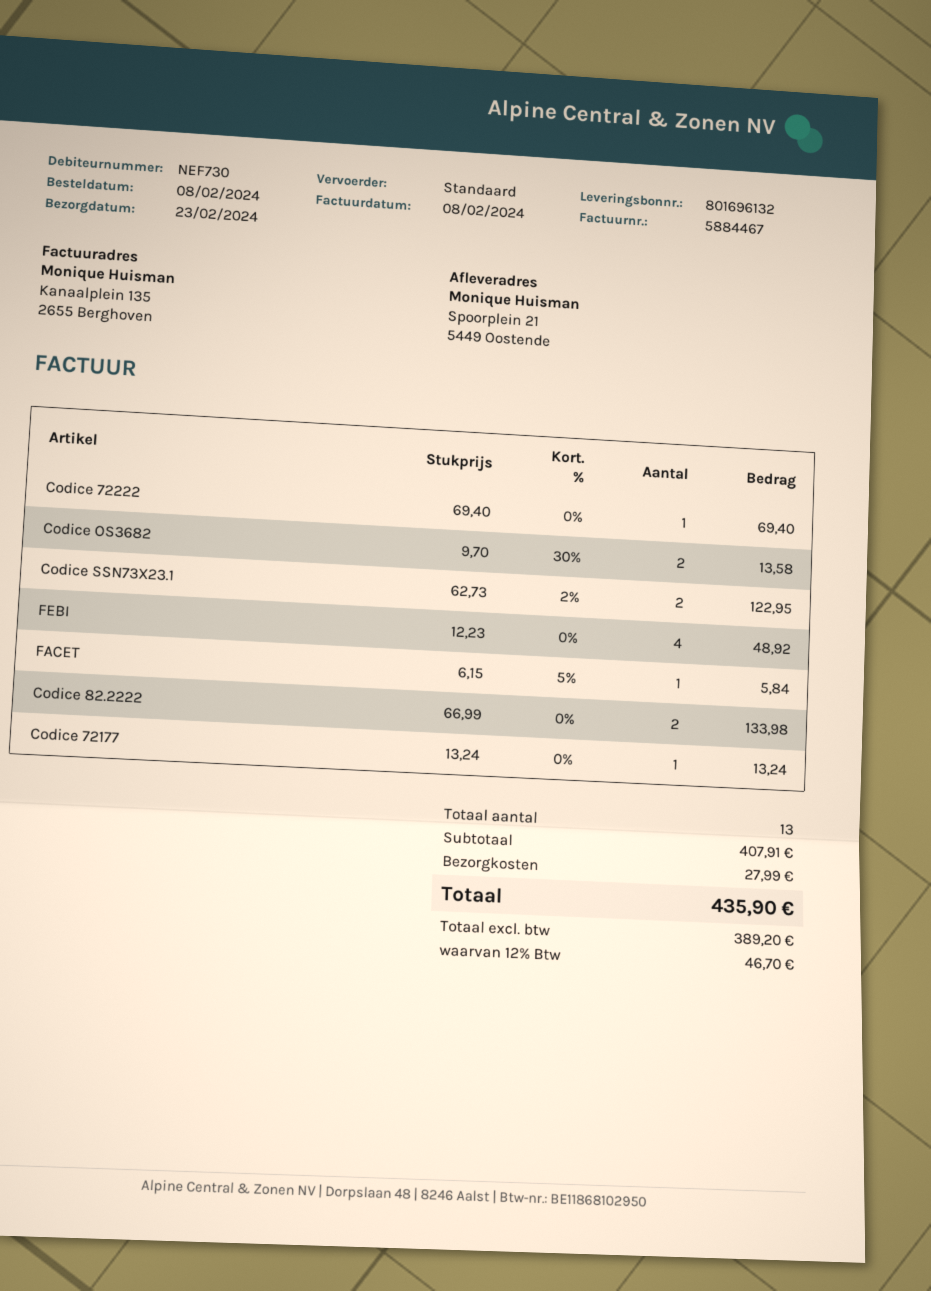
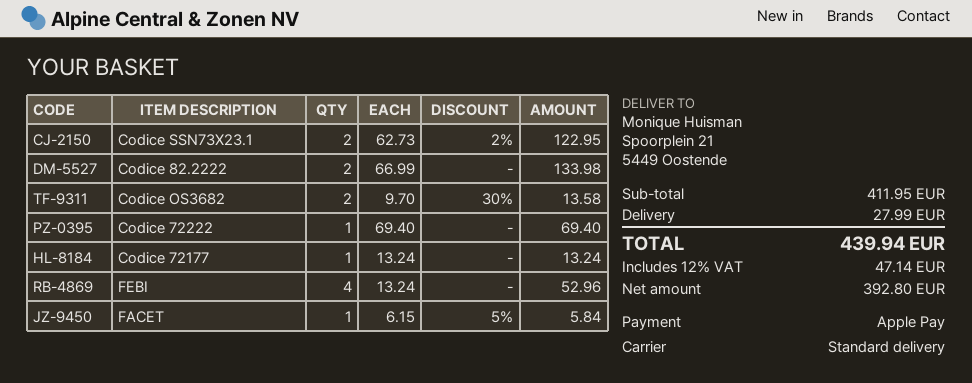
FEBI: 4 x 12.23 = 48.92 -> 4 x 13.24 = 52.96
subtotal: 407.91 -> 411.95
net: 389.20 -> 392.80
tax: 12% = 46.70 -> 12% = 47.14
total: 435.90 -> 439.94

